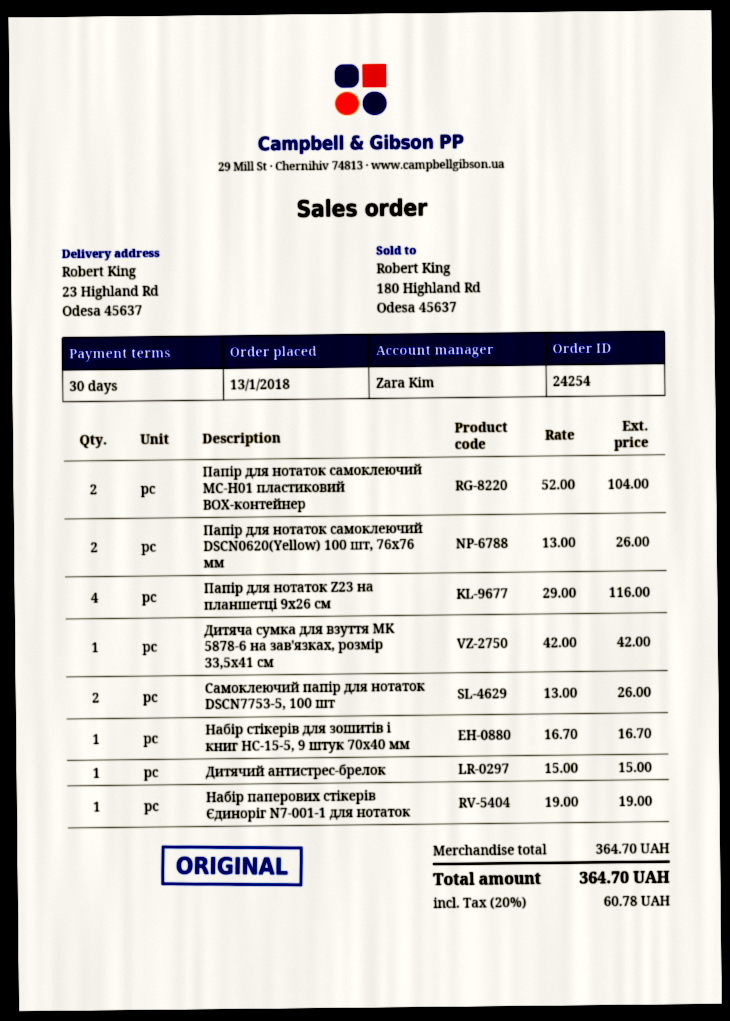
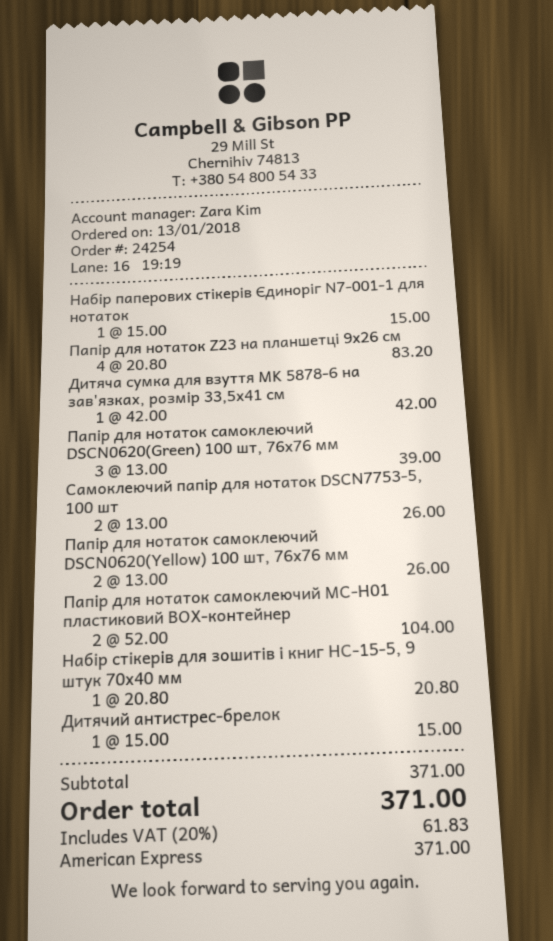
Папір для нотаток Z23 на планшетці 9х26 см: 4 x 29.00 = 116.00 -> 4 x 20.80 = 83.20
Набір стікерів для зошитів і книг НС-15-5, 9 штук 70х40 мм: 1 x 16.70 = 16.70 -> 1 x 20.80 = 20.80
Набір паперових стікерів Єдиноріг N7-001-1 для нотаток: 1 x 19.00 = 19.00 -> 1 x 15.00 = 15.00
Папір для нотаток самоклеючий DSCN0620(Green) 100 шт, 76х76 мм: none -> 3 x 13.00 = 39.00
subtotal: 364.70 -> 371.00
tax: 20% = 60.78 -> 20% = 61.83
total: 364.70 -> 371.00

